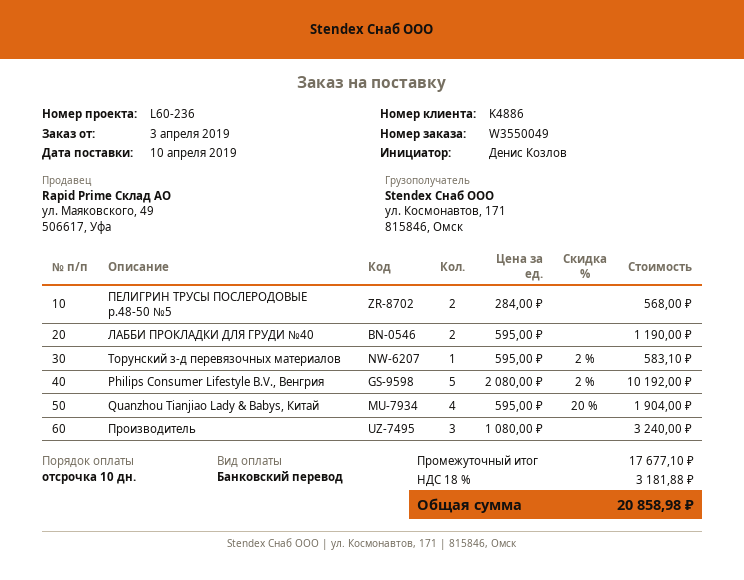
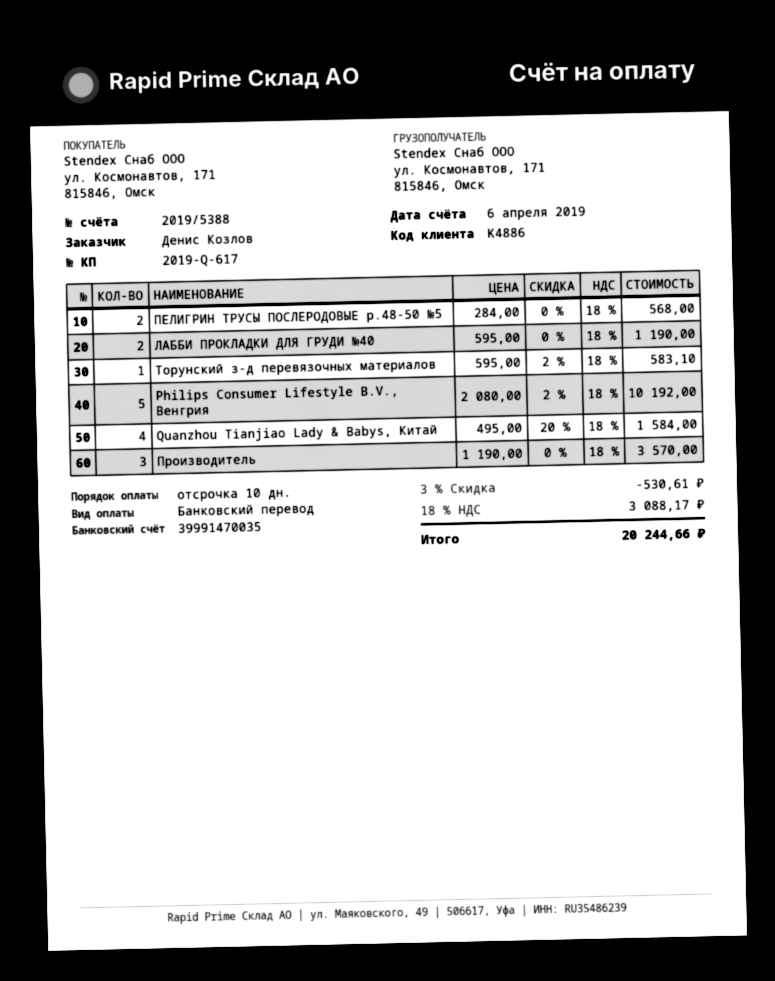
Quanzhou Tianjiao Lady & Babys, Китай: 4 x 595.00 - 20% = 1904.00 -> 4 x 495.00 - 20% = 1584.00
Производитель: 3 x 1080.00 = 3240.00 -> 3 x 1190.00 = 3570.00
discount: none -> 3% = 530.61
tax: 18% = 3181.88 -> 18% = 3088.17
total: 20858.98 -> 20244.66

